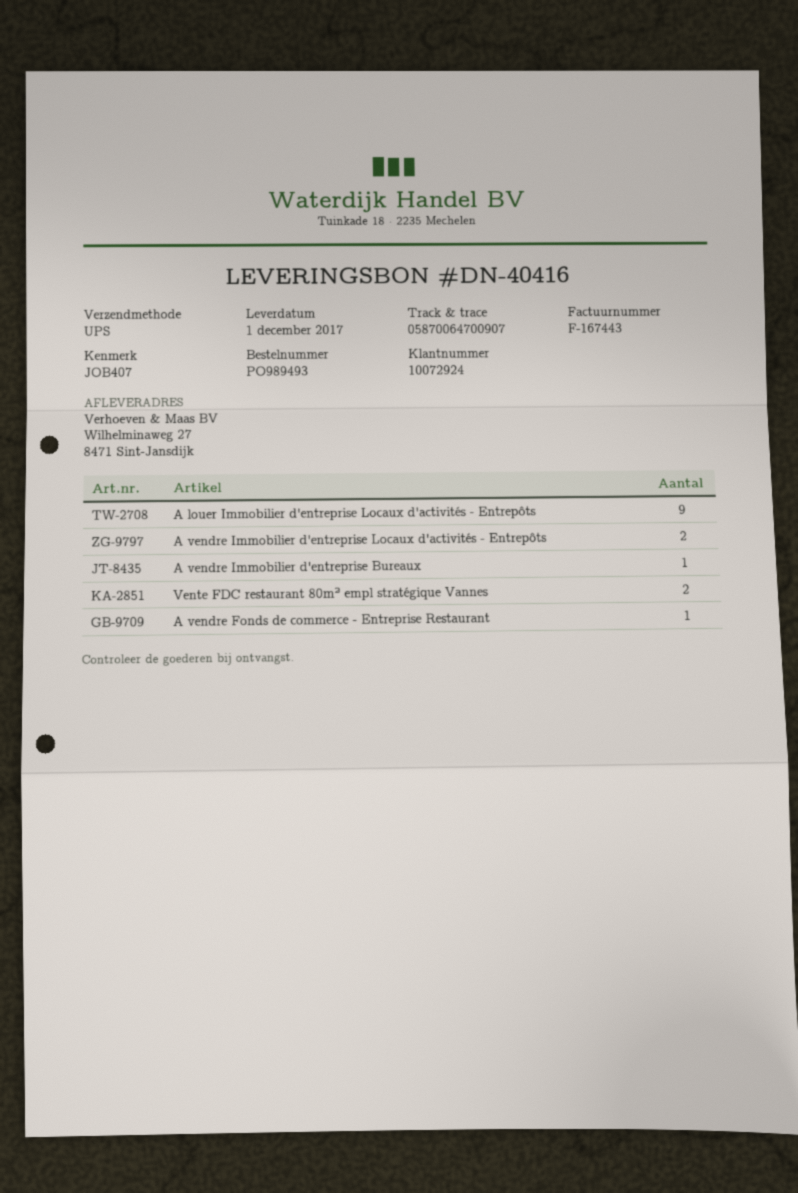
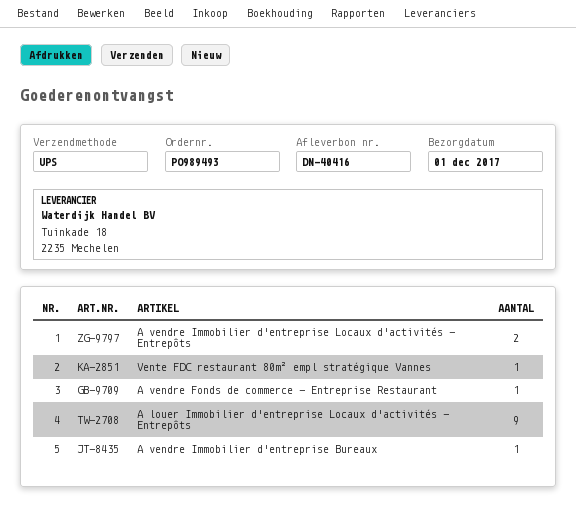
Vente FDC restaurant 80m² empl stratégique Vannes: 2 -> 1

